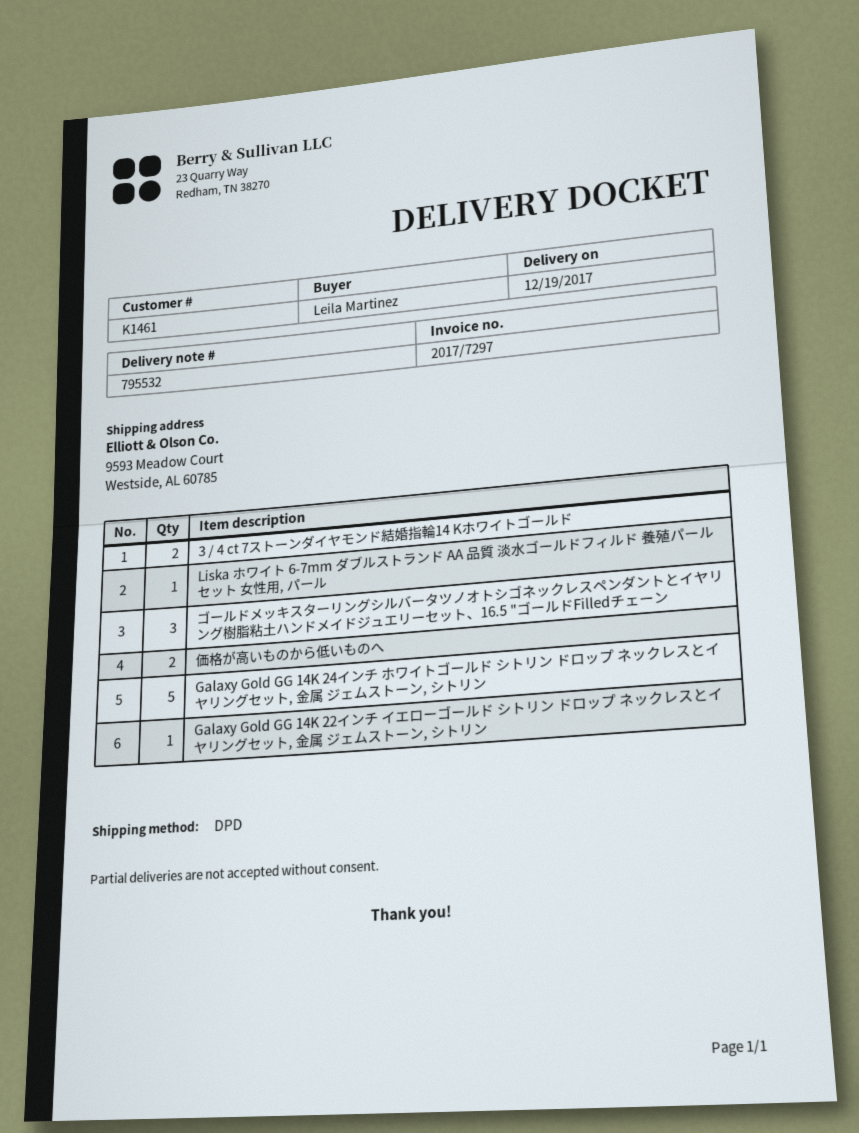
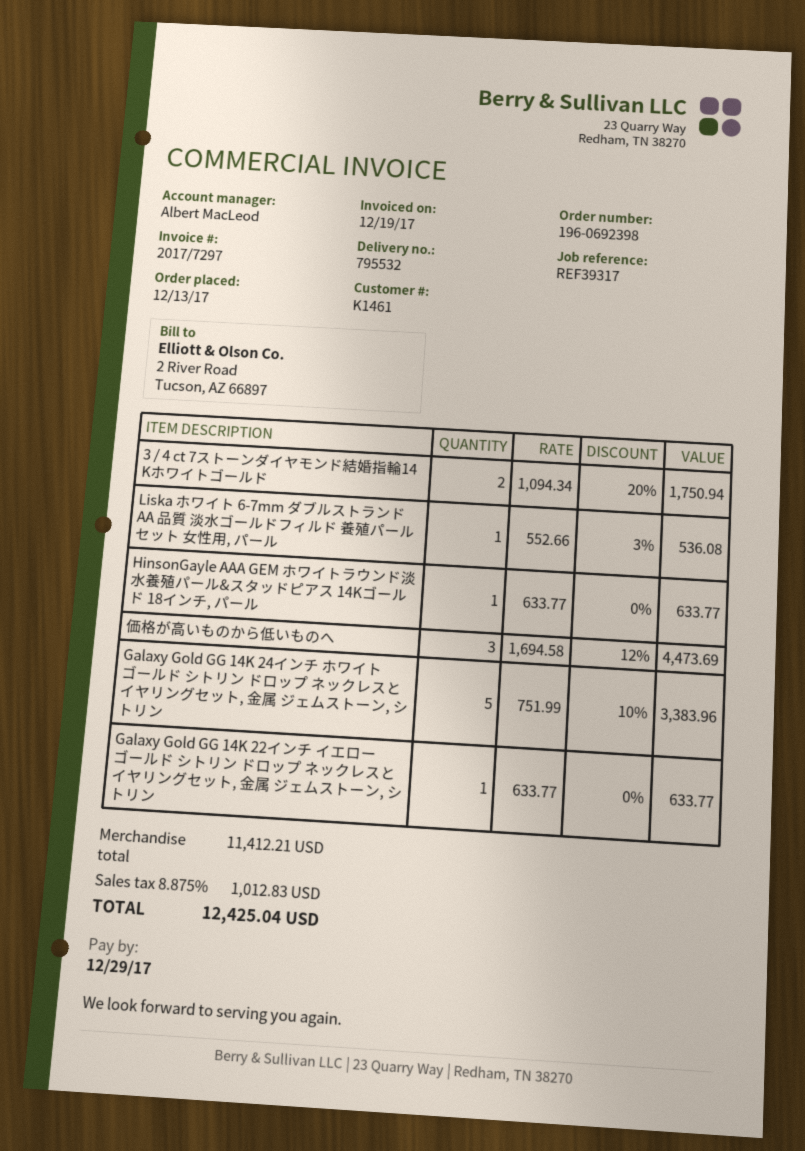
ゴールドメッキスターリングシルバータツノオトシゴネックレスペンダントとイヤリング樹脂粘土ハンドメイドジュエリーセット、16.5 "ゴールドFilledチェーン: 3 -> none
価格が高いものから低いものへ: 2 -> 3
HinsonGayle AAA GEM ホワイトラウンド淡水養殖パール&スタッドピアス 14Kゴールド 18インチ, パール: none -> 1

